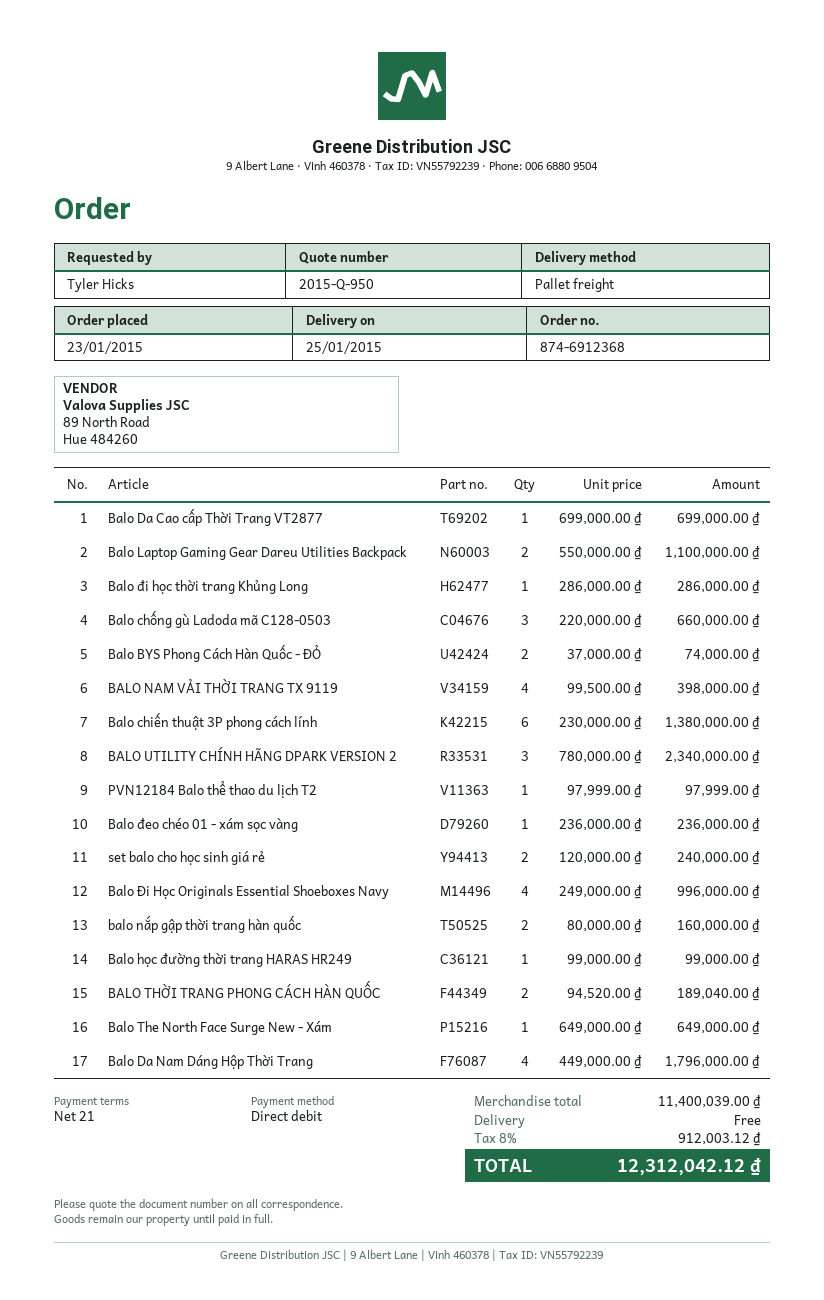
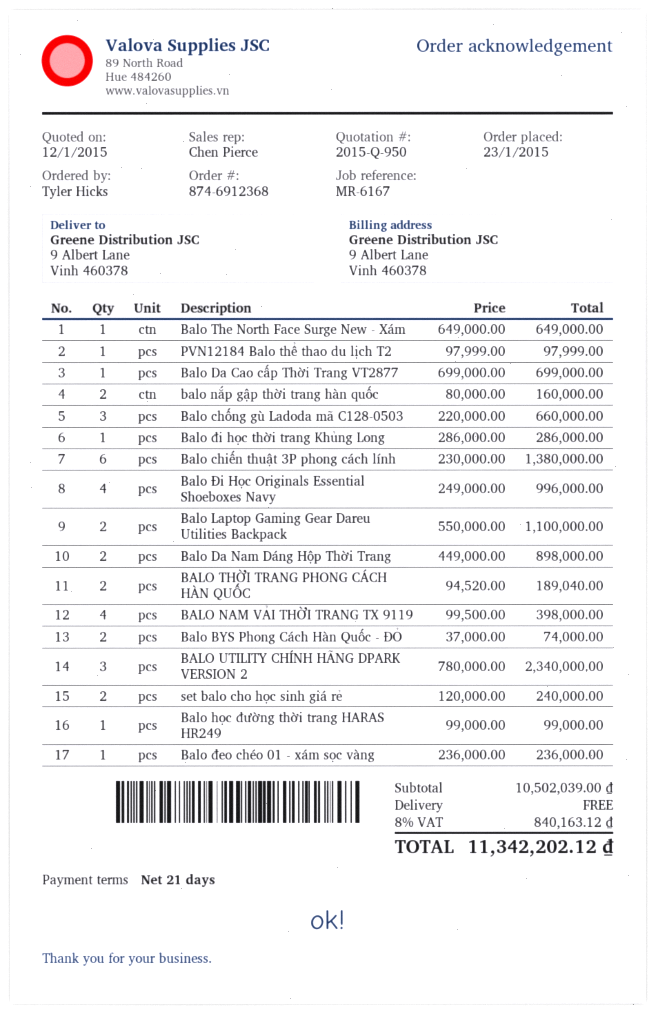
Balo Da Nam Dáng Hộp Thời Trang: 4 x 449000.00 = 1796000.00 -> 2 x 449000.00 = 898000.00
subtotal: 11400039.00 -> 10502039.00
tax: 8% = 912003.12 -> 8% = 840163.12
total: 12312042.12 -> 11342202.12

